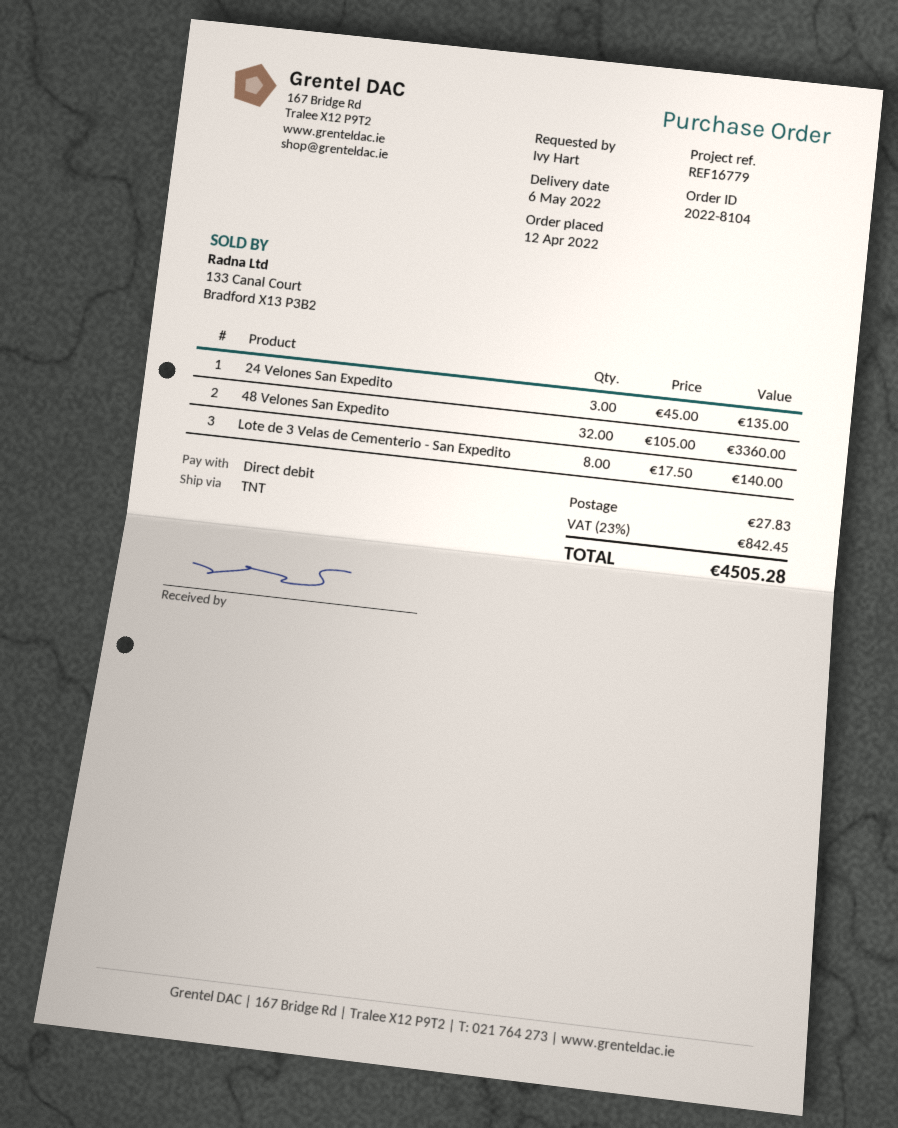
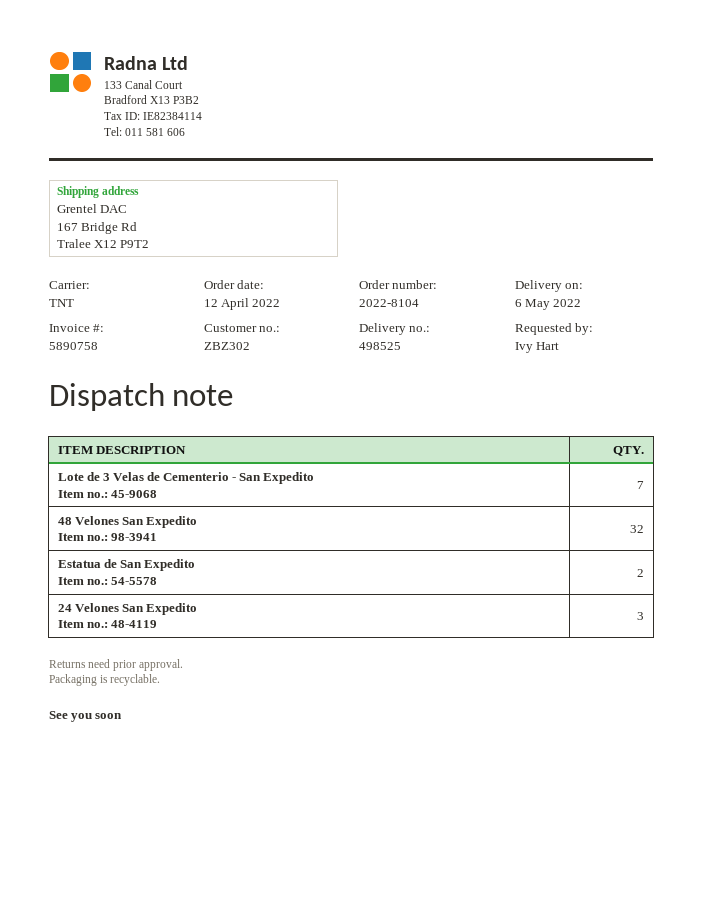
Lote de 3 Velas de Cementerio - San Expedito: 8 -> 7
Estatua de San Expedito: none -> 2

